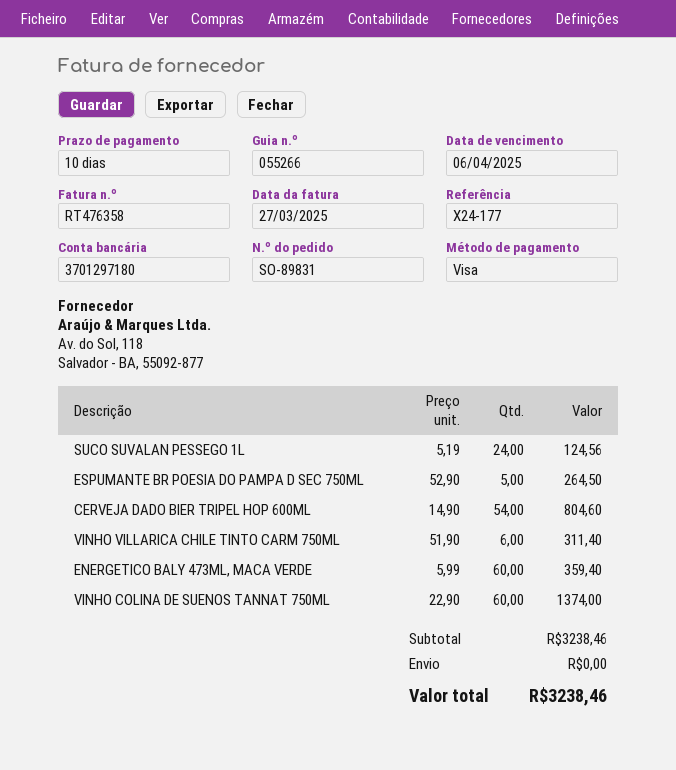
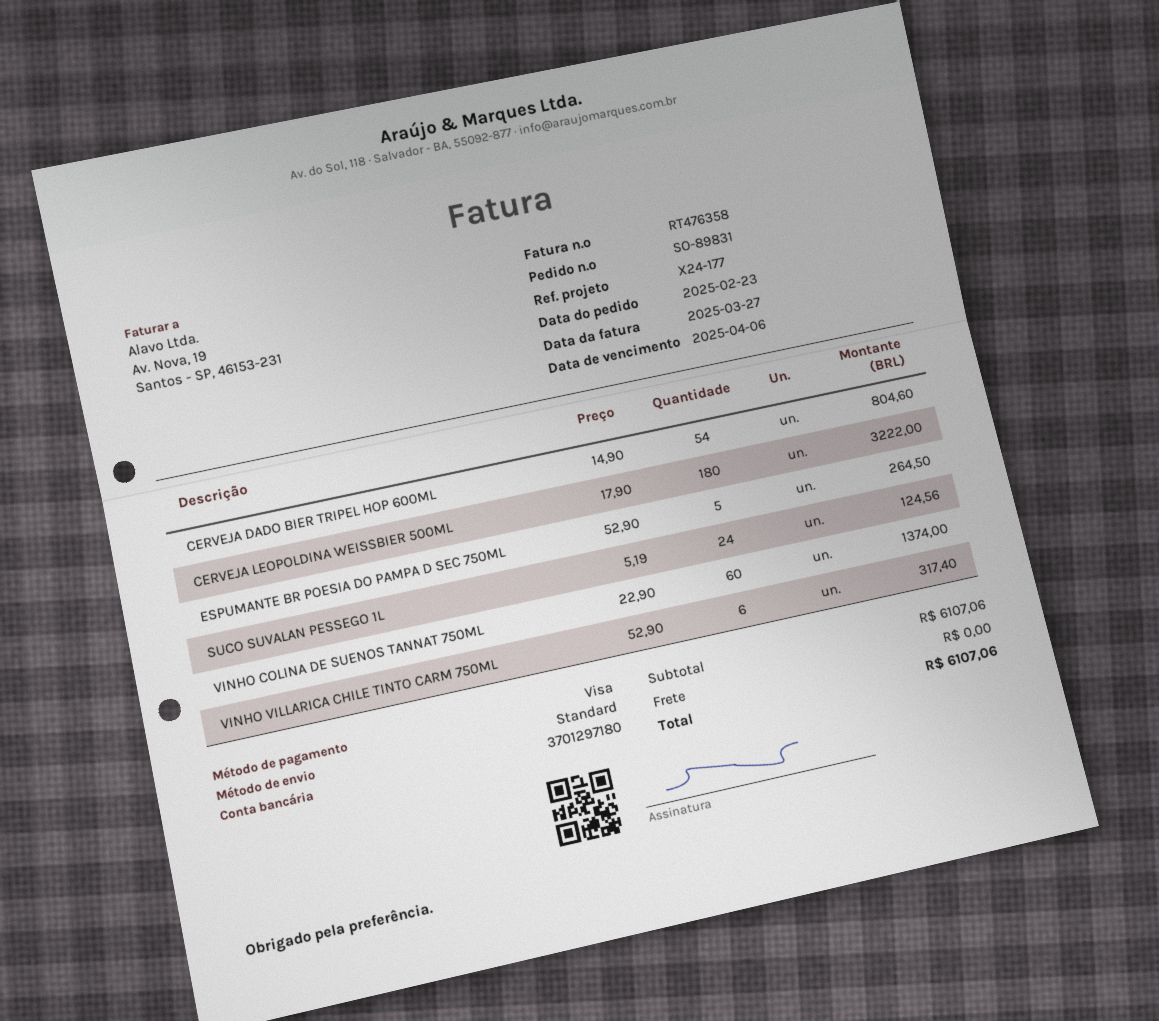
VINHO VILLARICA CHILE TINTO CARM 750ML: 6 x 51.90 = 311.40 -> 6 x 52.90 = 317.40
ENERGETICO BALY 473ML, MACA VERDE: 60 x 5.99 = 359.40 -> none
CERVEJA LEOPOLDINA WEISSBIER 500ML: none -> 180 x 17.90 = 3222.00
subtotal: 3238.46 -> 6107.06
total: 3238.46 -> 6107.06

